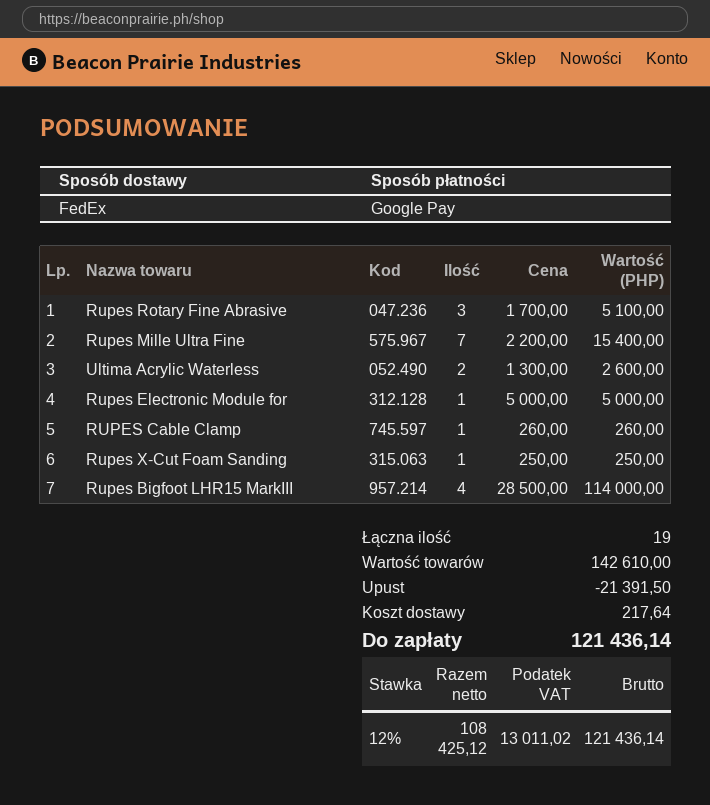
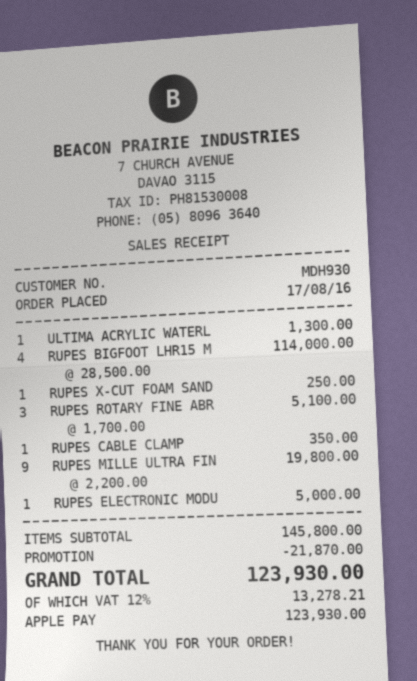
payment method: Google Pay -> Apple Pay
Rupes Mille Ultra Fine: 7 x 2200.00 = 15400.00 -> 9 x 2200.00 = 19800.00
Ultima Acrylic Waterless: 2 x 1300.00 = 2600.00 -> 1 x 1300.00 = 1300.00
RUPES Cable Clamp: 1 x 260.00 = 260.00 -> 1 x 350.00 = 350.00
subtotal: 142610.00 -> 145800.00
discount: 21391.50 -> 21870.00
shipping: 217.64 -> none
tax: 12% = 13011.02 -> 12% = 13278.21
total: 121436.14 -> 123930.00

